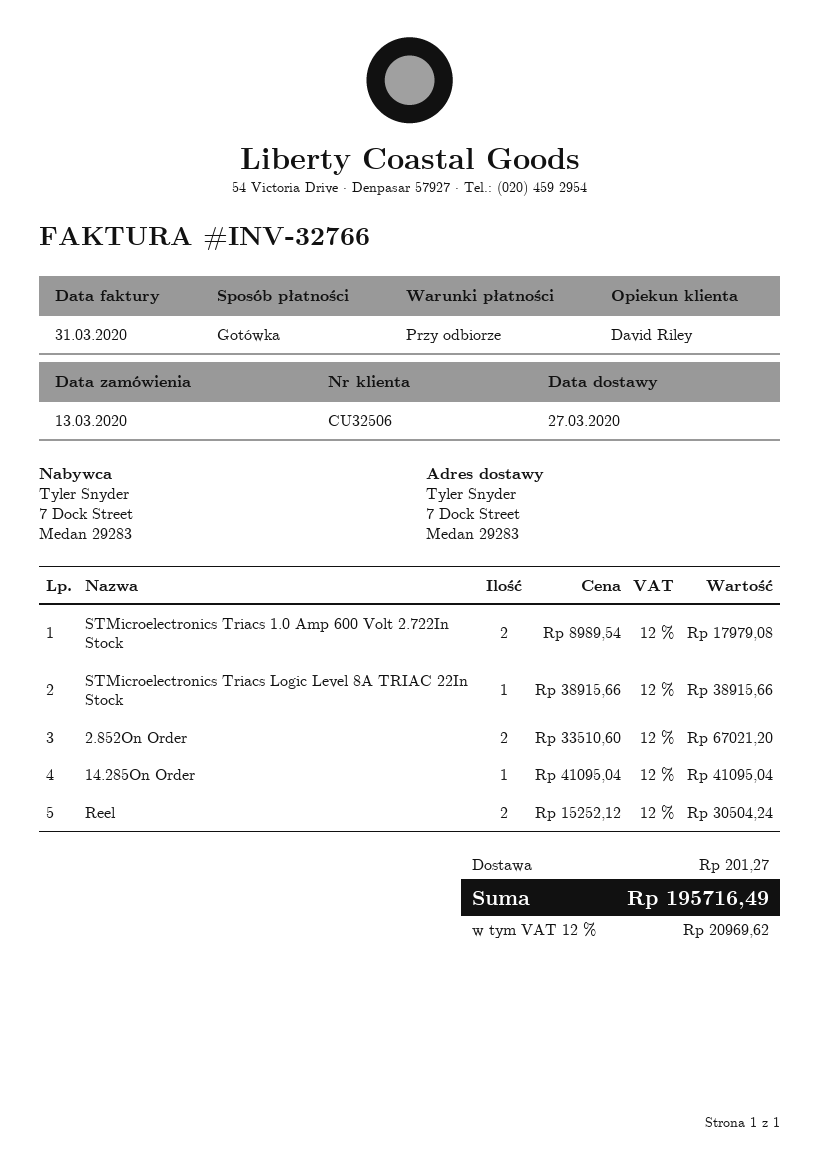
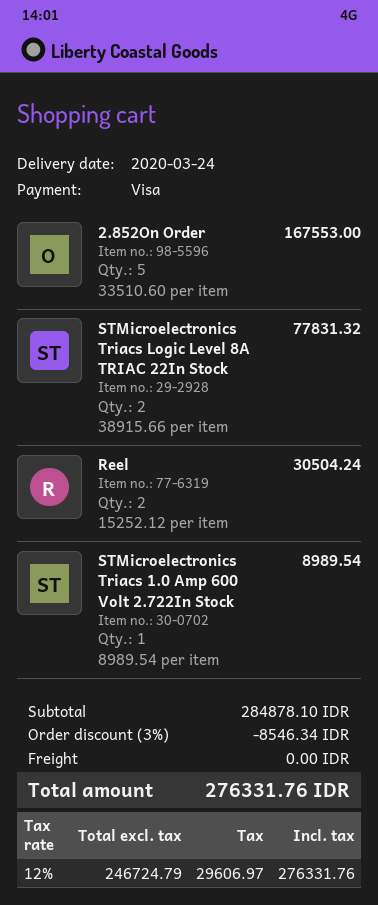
delivery date: 2020-03-27 -> 2020-03-24
payment method: cash -> Visa
STMicroelectronics Triacs 1.0 Amp 600 Volt 2.722In Stock: 2 x 8989.54 = 17979.08 -> 1 x 8989.54 = 8989.54
STMicroelectronics Triacs Logic Level 8A TRIAC 22In Stock: 1 x 38915.66 = 38915.66 -> 2 x 38915.66 = 77831.32
2.852On Order: 2 x 33510.60 = 67021.20 -> 5 x 33510.60 = 167553.00
14.285On Order: 1 x 41095.04 = 41095.04 -> none
discount: none -> 3% = 8546.34
shipping: 201.27 -> 0.00
tax: 12% = 20969.62 -> 12% = 29606.97
total: 195716.49 -> 276331.76

